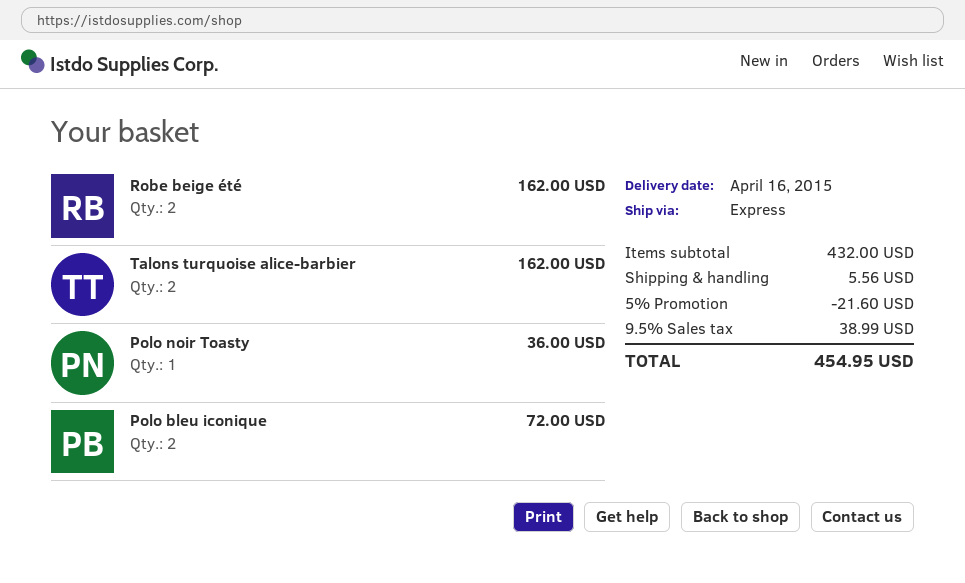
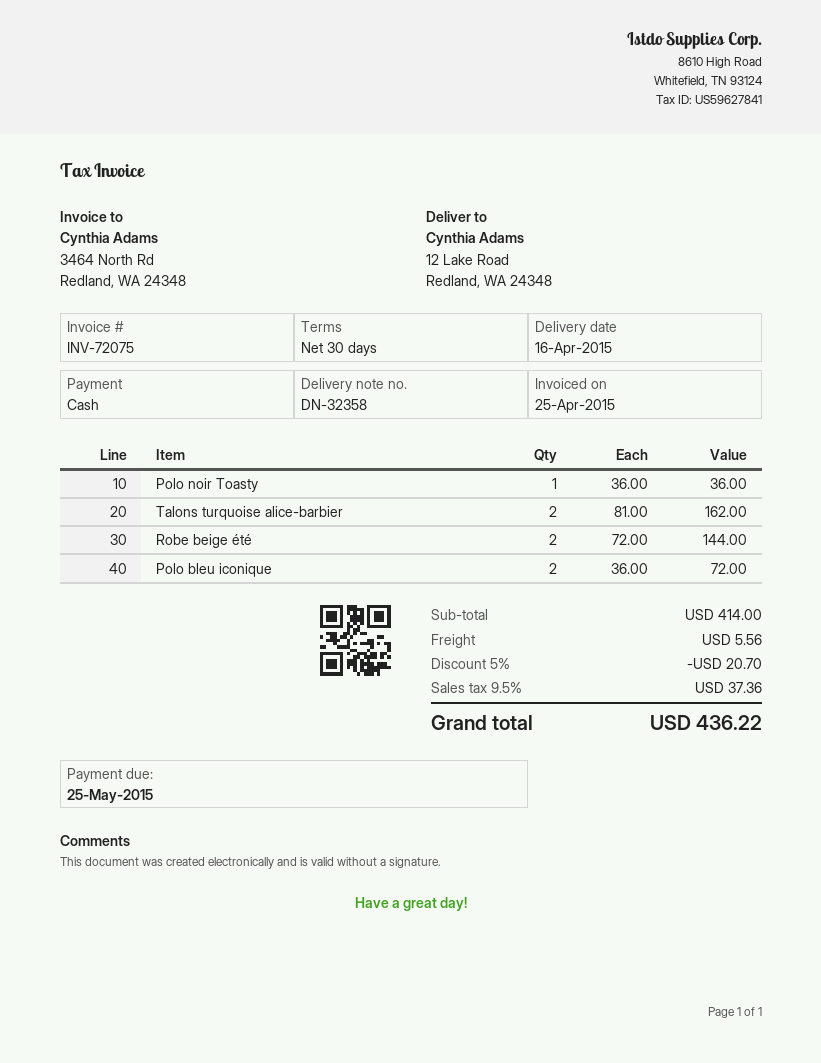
Robe beige été: 2 for 162.00 -> 2 for 144.00
subtotal: 432.00 -> 414.00
discount: 5% = 21.60 -> 5% = 20.70
tax: 9.5% = 38.99 -> 9.5% = 37.36
total: 454.95 -> 436.22

